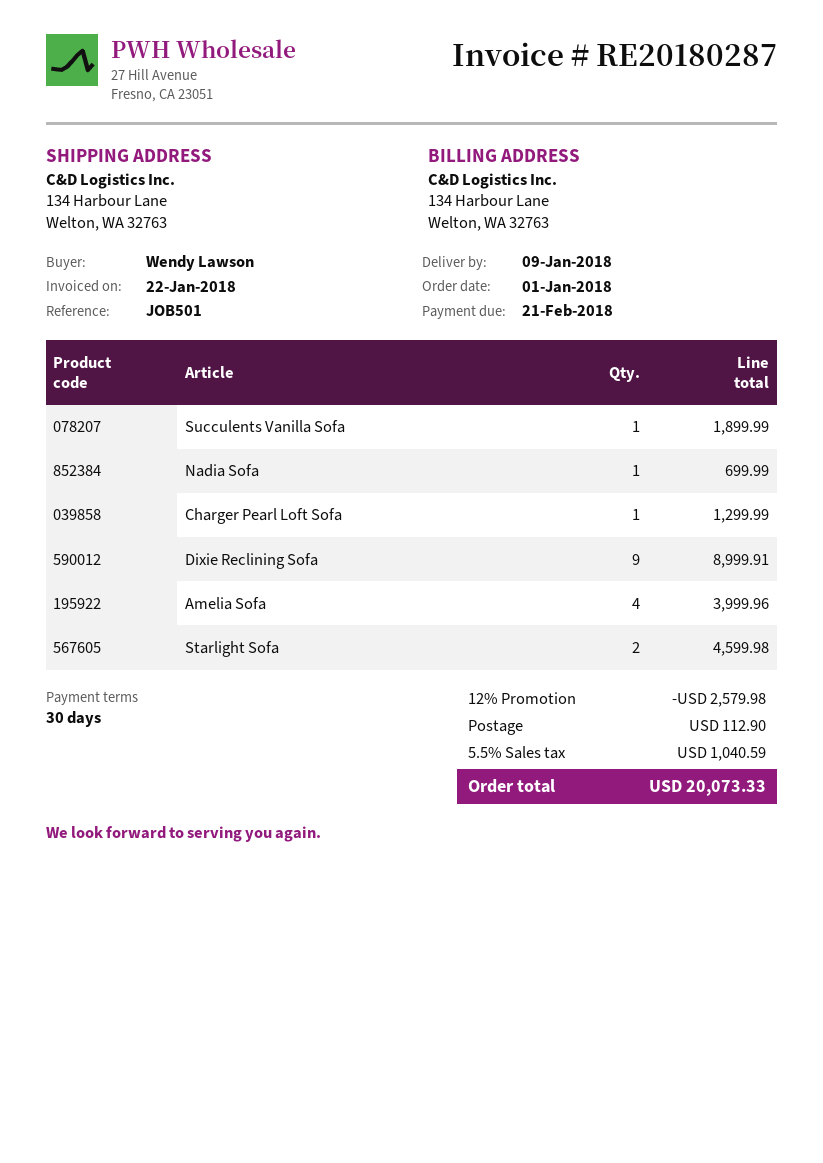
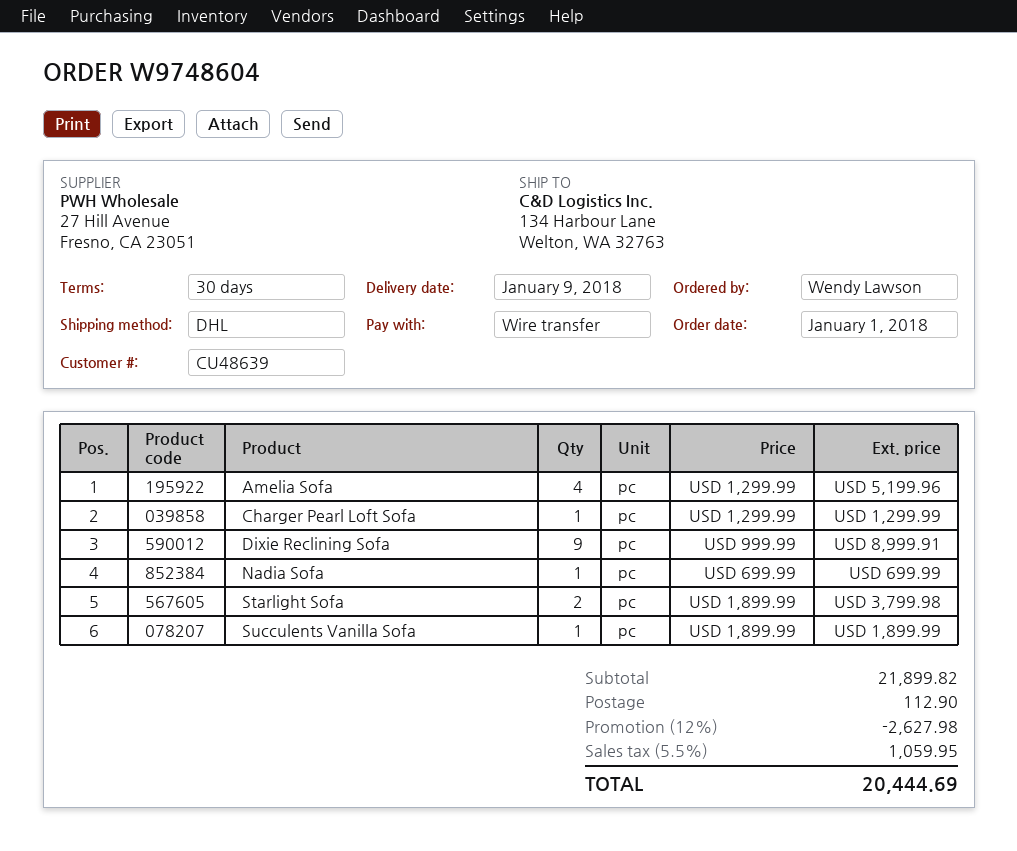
Amelia Sofa: 4 for 3999.96 -> 4 for 5199.96
Starlight Sofa: 2 for 4599.98 -> 2 for 3799.98
discount: 12% = 2579.98 -> 12% = 2627.98
tax: 5.5% = 1040.59 -> 5.5% = 1059.95
total: 20073.33 -> 20444.69

